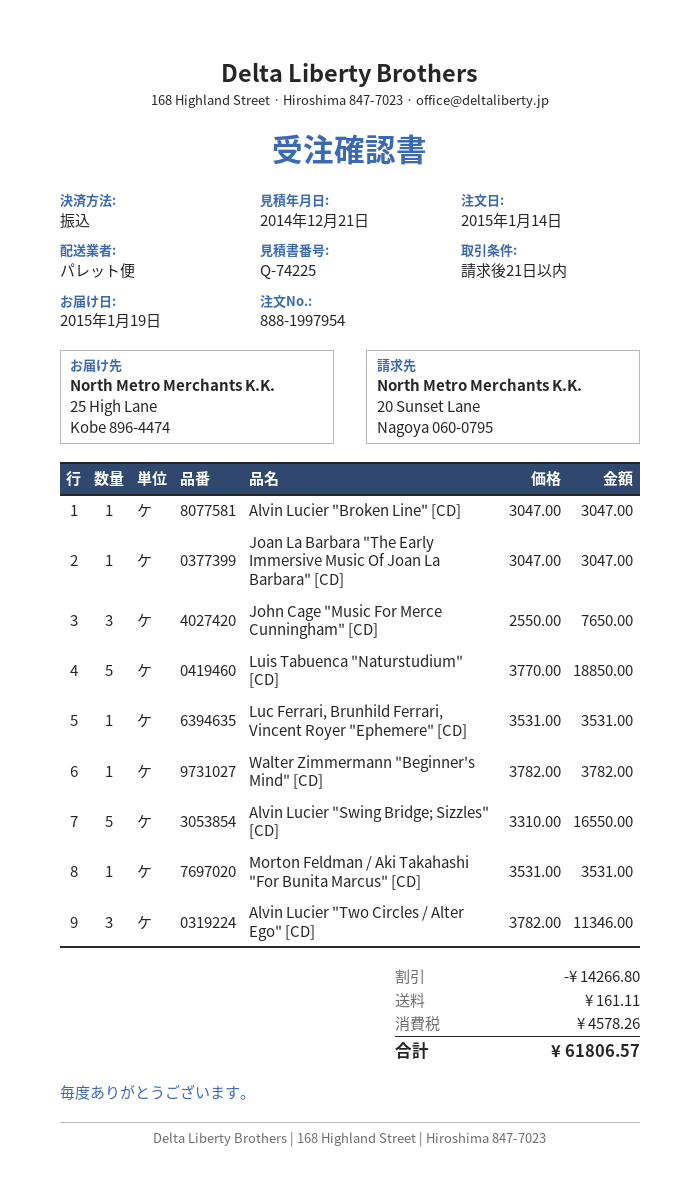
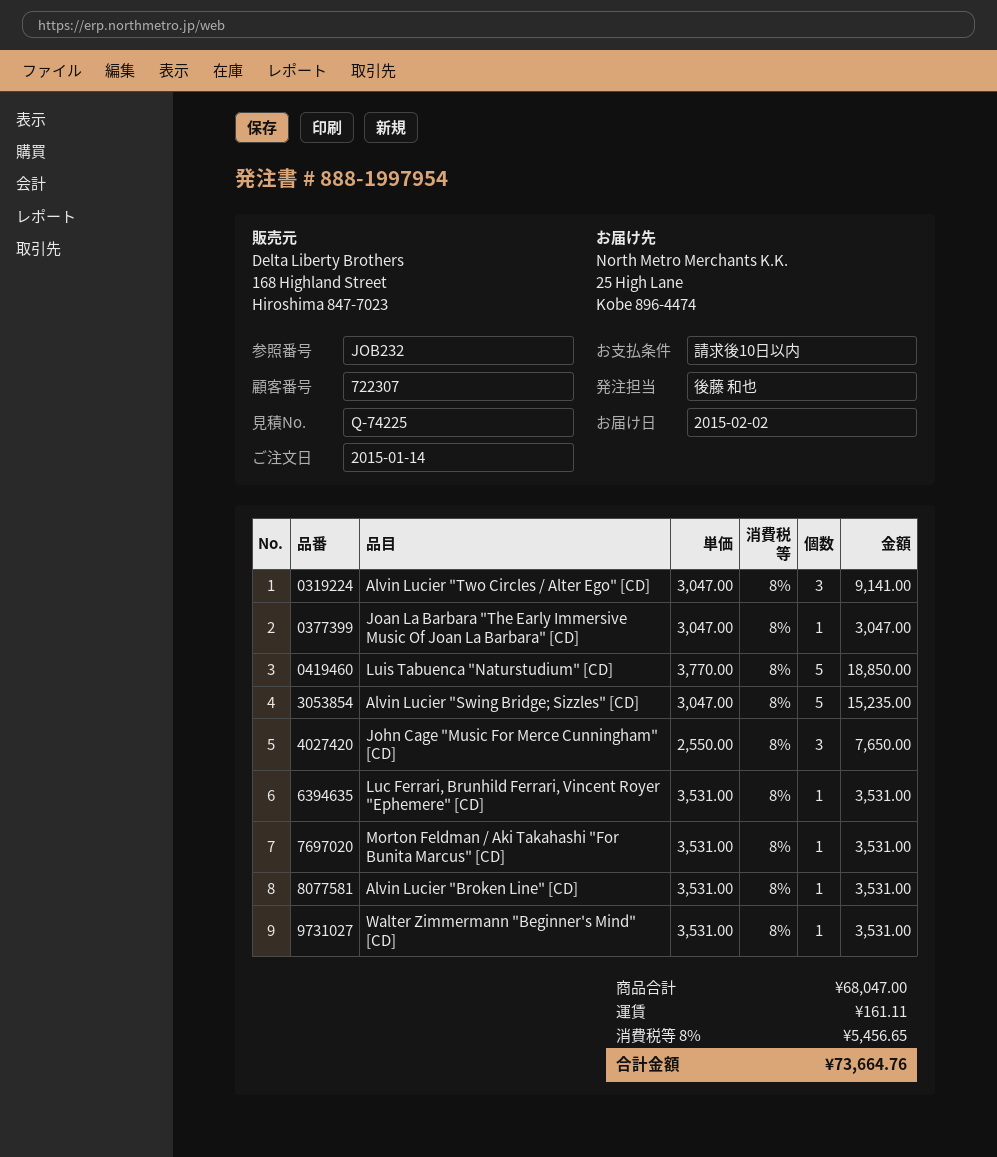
delivery date: 2015-01-19 -> 2015-02-02
payment terms: 21 days -> 10 days
Alvin Lucier "Broken Line" [CD]: 1 x 3047.00 = 3047.00 -> 1 x 3531.00 = 3531.00
Walter Zimmermann "Beginner's Mind" [CD]: 1 x 3782.00 = 3782.00 -> 1 x 3531.00 = 3531.00
Alvin Lucier "Swing Bridge; Sizzles" [CD]: 5 x 3310.00 = 16550.00 -> 5 x 3047.00 = 15235.00
Alvin Lucier "Two Circles / Alter Ego" [CD]: 3 x 3782.00 = 11346.00 -> 3 x 3047.00 = 9141.00
discount: 14266.80 -> none
tax: 4578.26 -> 5456.65
total: 61806.57 -> 73664.76

